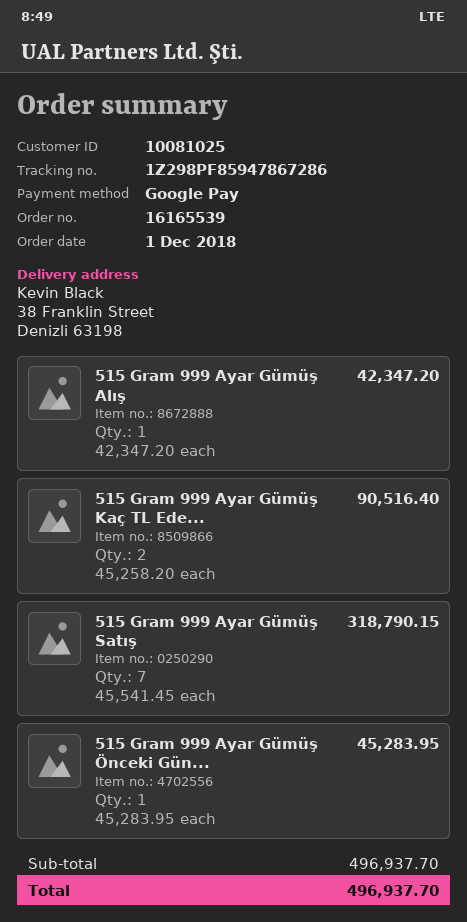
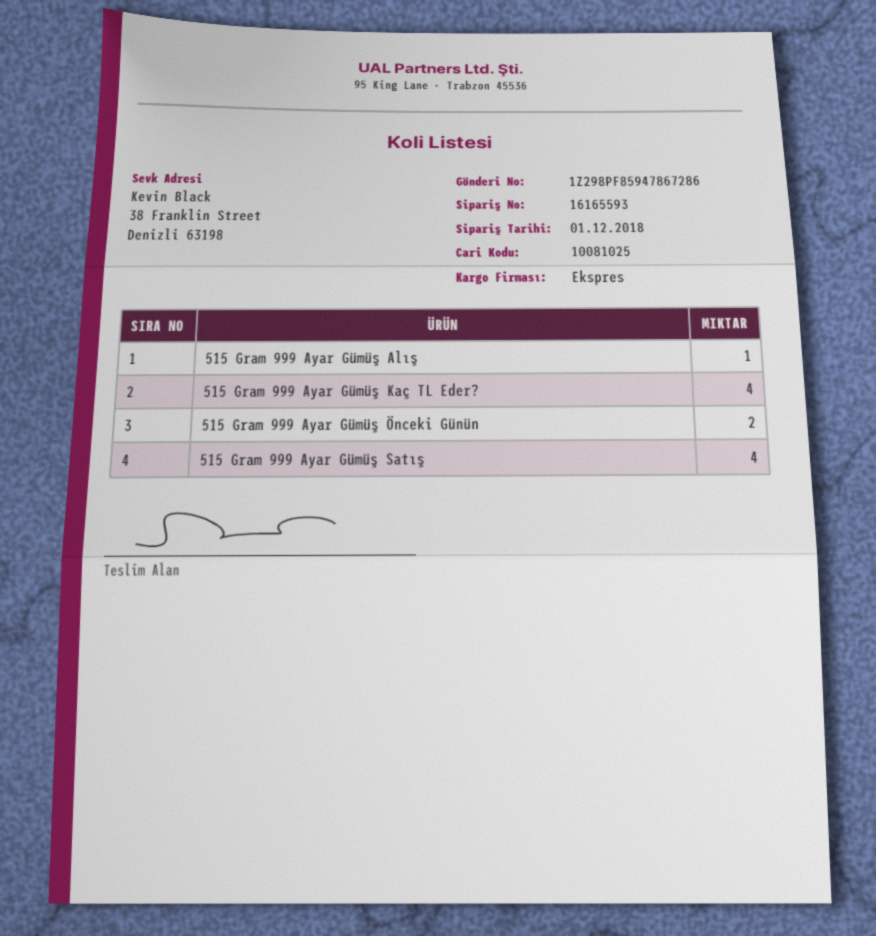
order number: 16165539 -> 16165593
515 Gram 999 Ayar Gümüş Kaç TL Ede...: 2 -> 4
515 Gram 999 Ayar Gümüş Satış: 7 -> 4
515 Gram 999 Ayar Gümüş Önceki Gün...: 1 -> 2

